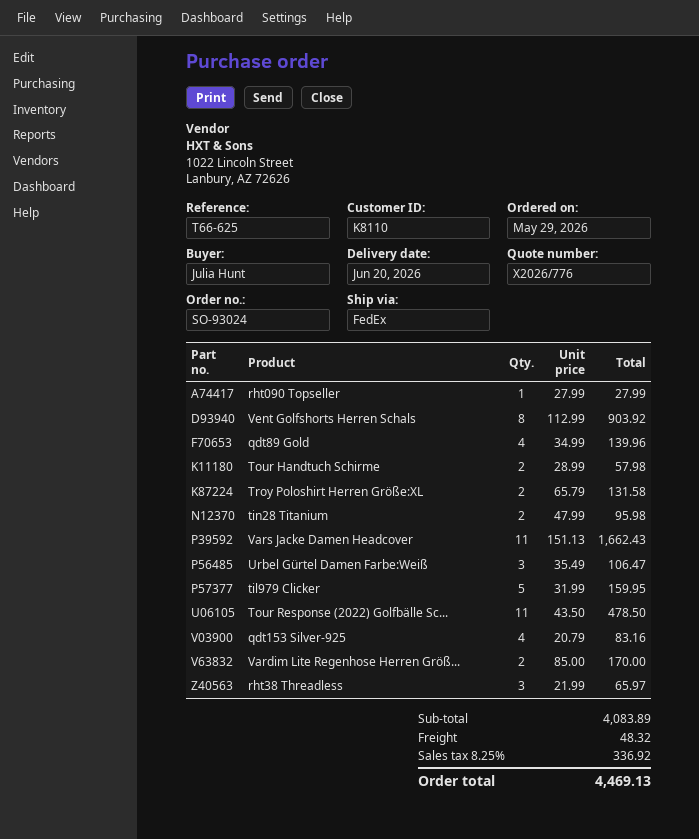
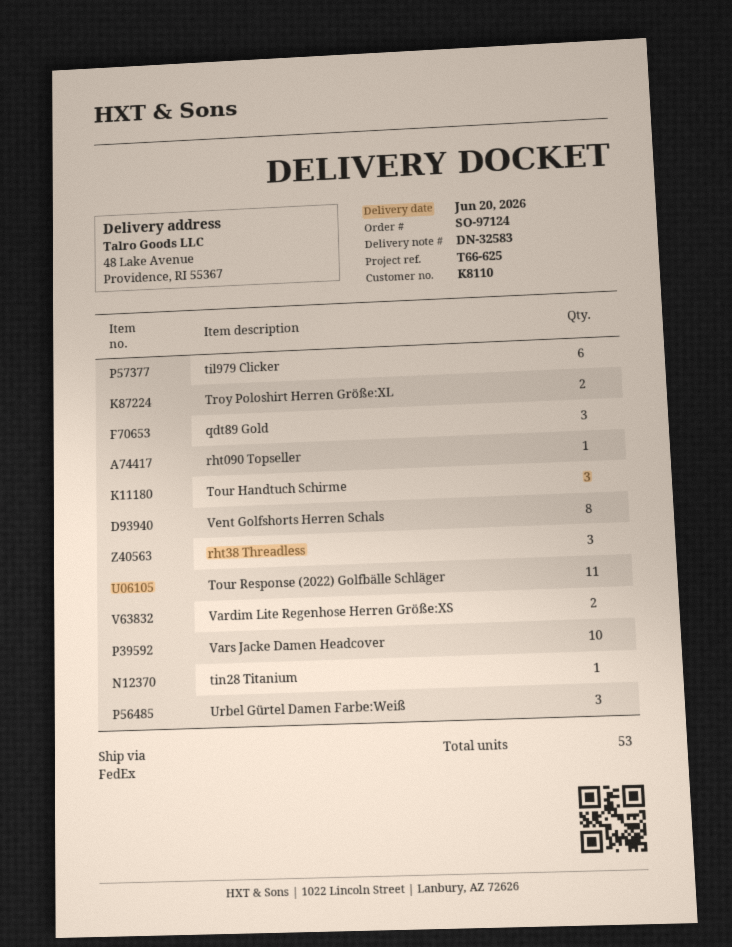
order number: SO-93024 -> SO-97124
qdt89 Gold: 4 -> 3
Tour Handtuch Schirme: 2 -> 3
tin28 Titanium: 2 -> 1
Vars Jacke Damen Headcover: 11 -> 10
til979 Clicker: 5 -> 6
qdt153 Silver-925: 4 -> none

